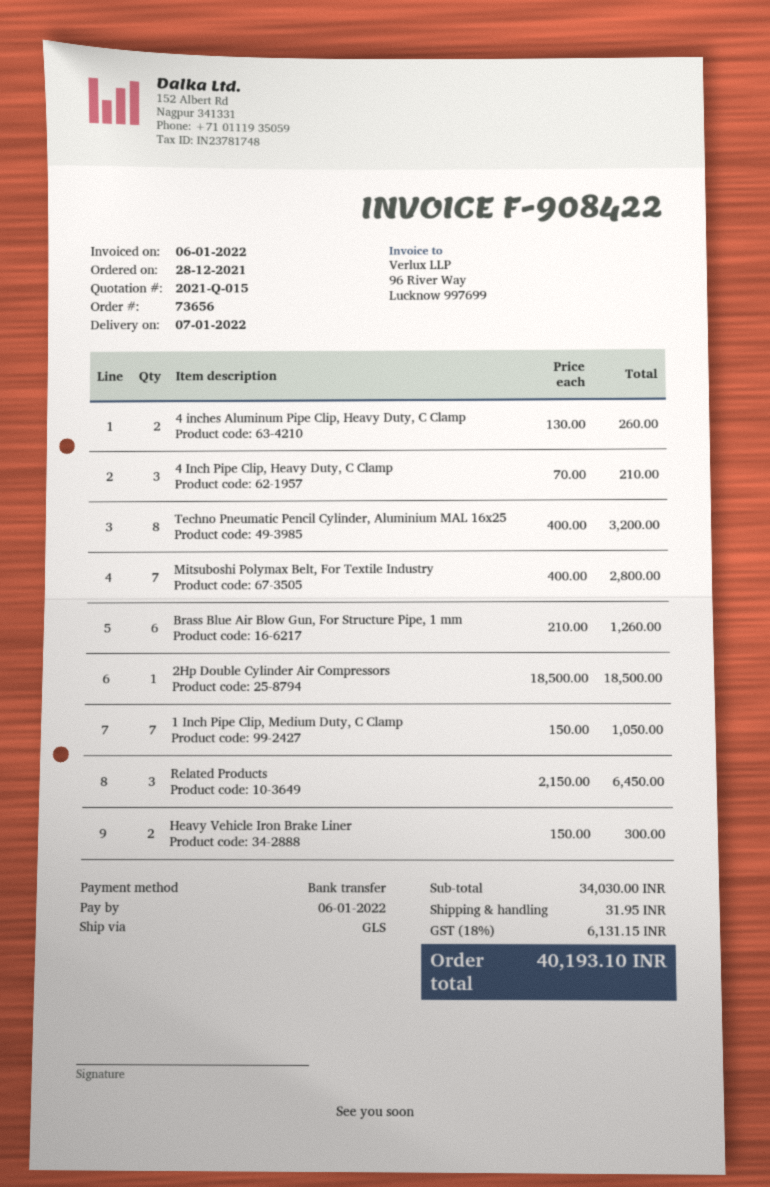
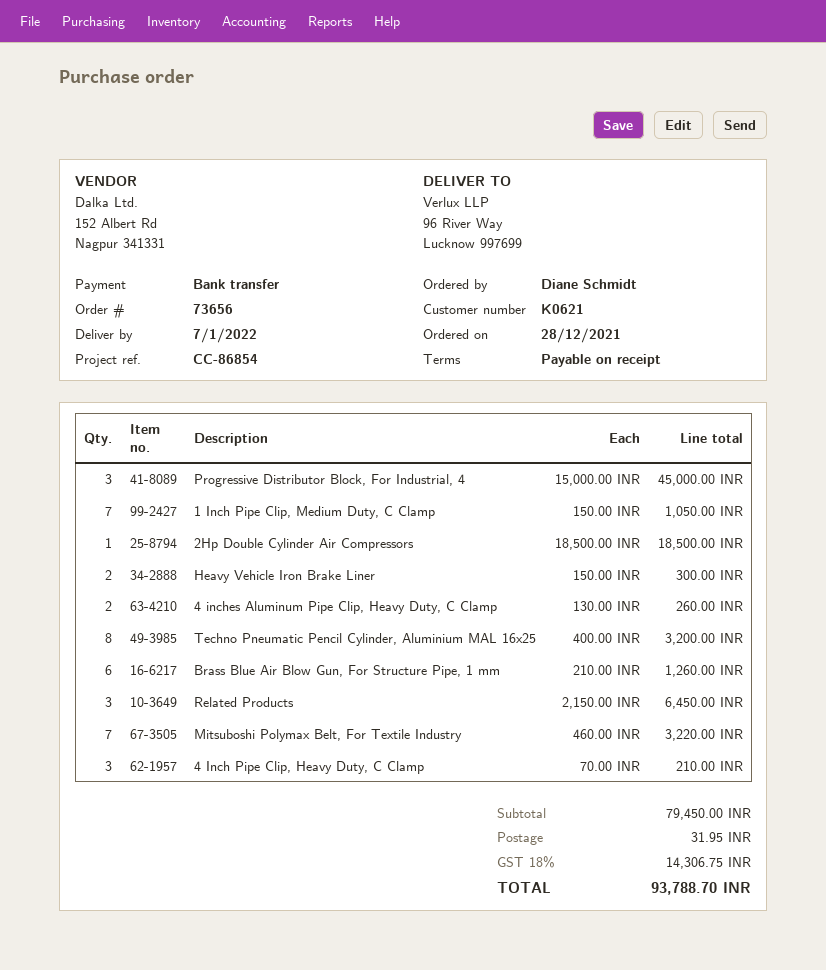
Mitsuboshi Polymax Belt, For Textile Industry: 7 x 400.00 = 2800.00 -> 7 x 460.00 = 3220.00
Progressive Distributor Block, For Industrial, 4: none -> 3 x 15000.00 = 45000.00
subtotal: 34030.00 -> 79450.00
tax: 18% = 6131.15 -> 18% = 14306.75
total: 40193.10 -> 93788.70

